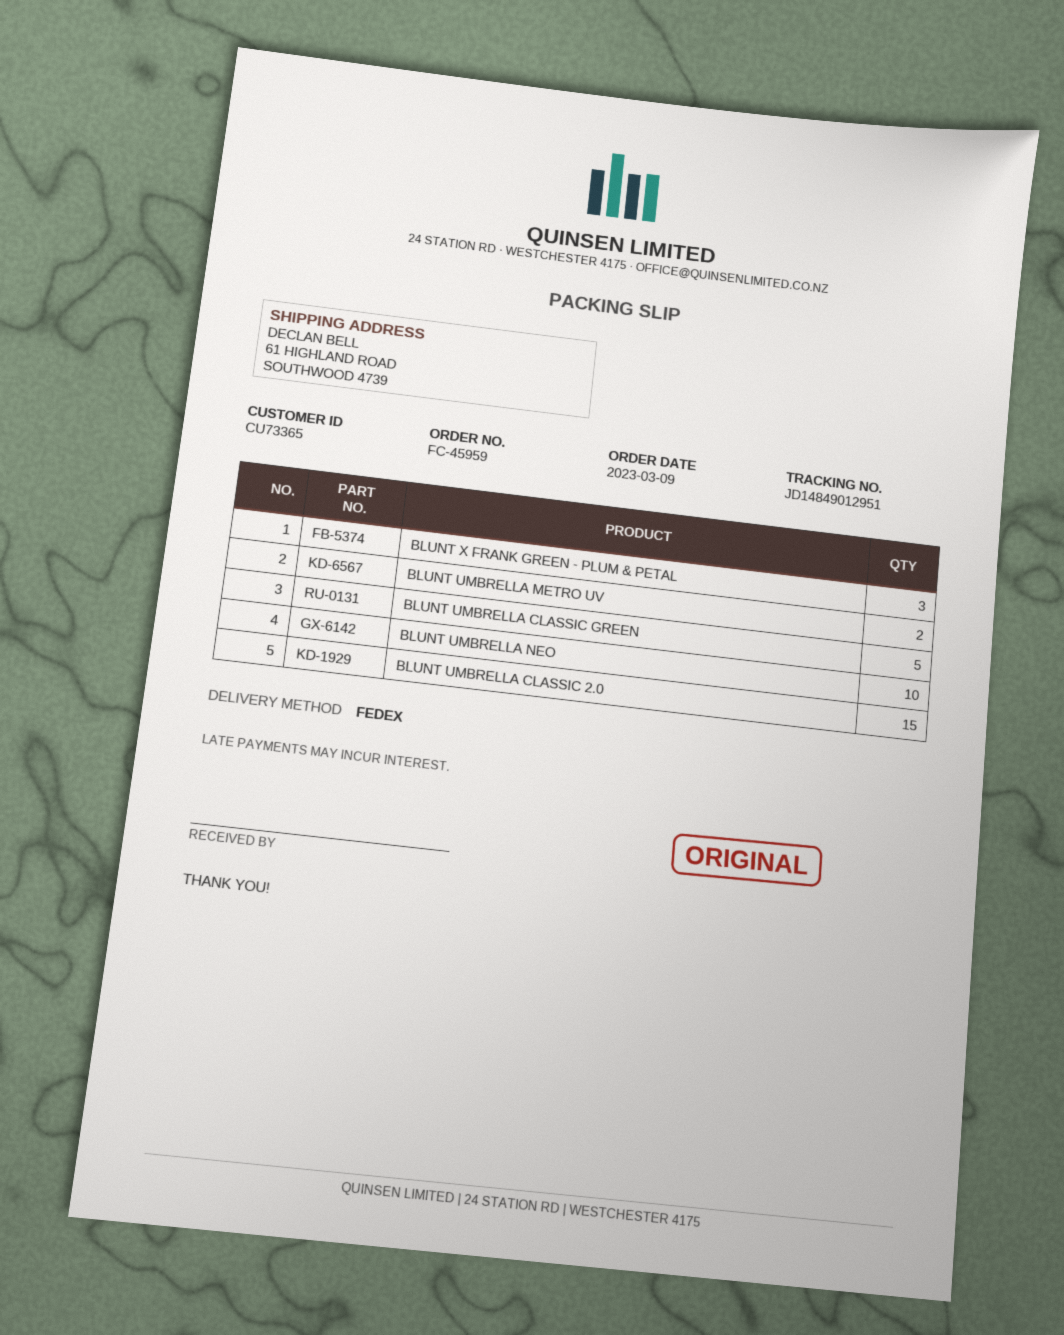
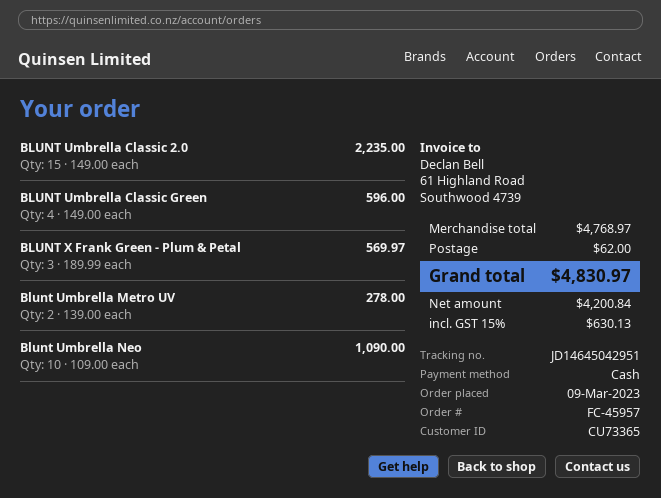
order number: FC-45959 -> FC-45957
tracking number: JD14849012951 -> JD14645042951
BLUNT UMBRELLA CLASSIC GREEN: 5 -> 4

